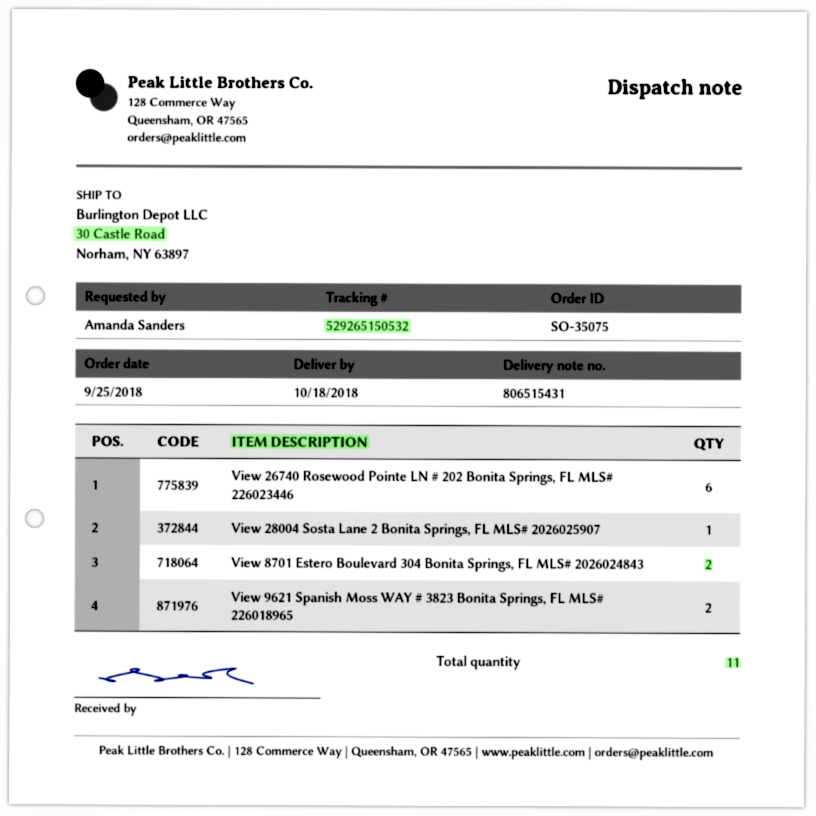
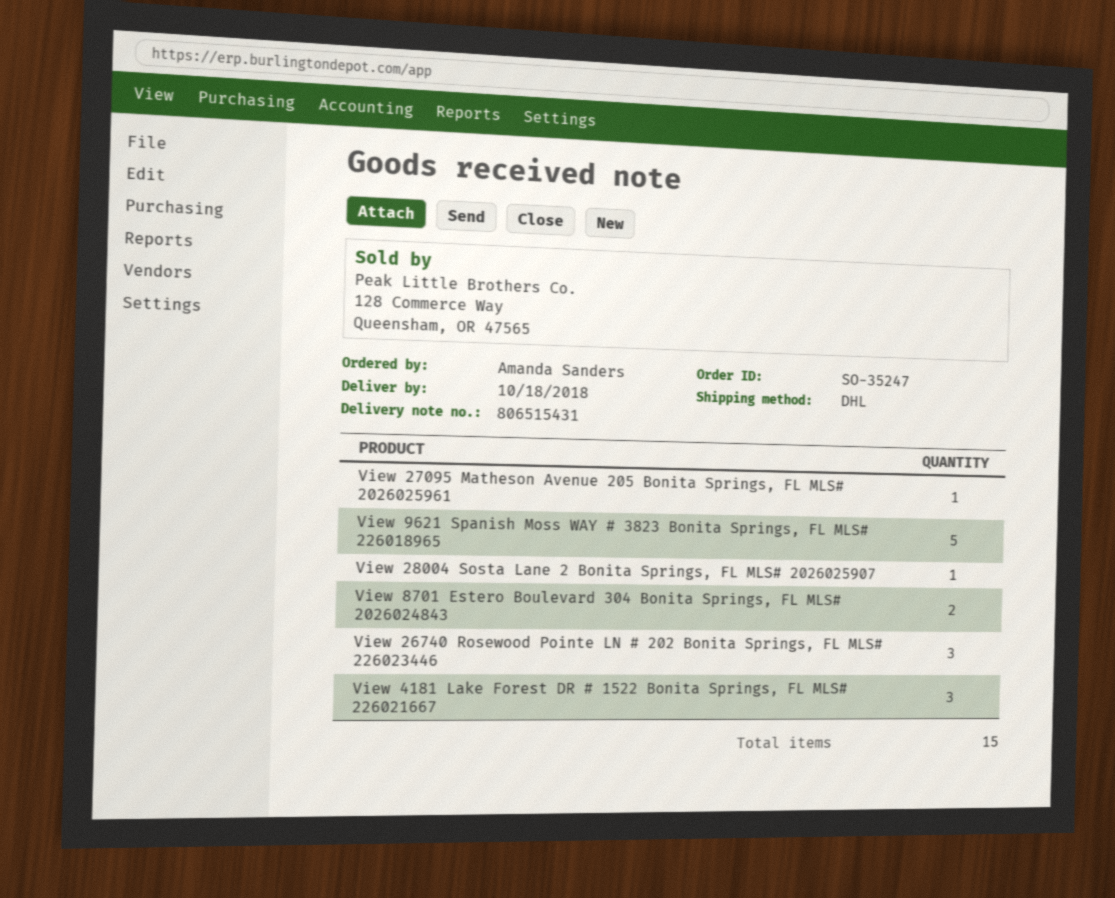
order number: SO-35075 -> SO-35247
View 26740 Rosewood Pointe LN # 202 Bonita Springs, FL MLS# 226023446: 6 -> 3
View 9621 Spanish Moss WAY # 3823 Bonita Springs, FL MLS# 226018965: 2 -> 5
View 27095 Matheson Avenue 205 Bonita Springs, FL MLS# 2026025961: none -> 1
View 4181 Lake Forest DR # 1522 Bonita Springs, FL MLS# 226021667: none -> 3
total quantity: 11 -> 15

